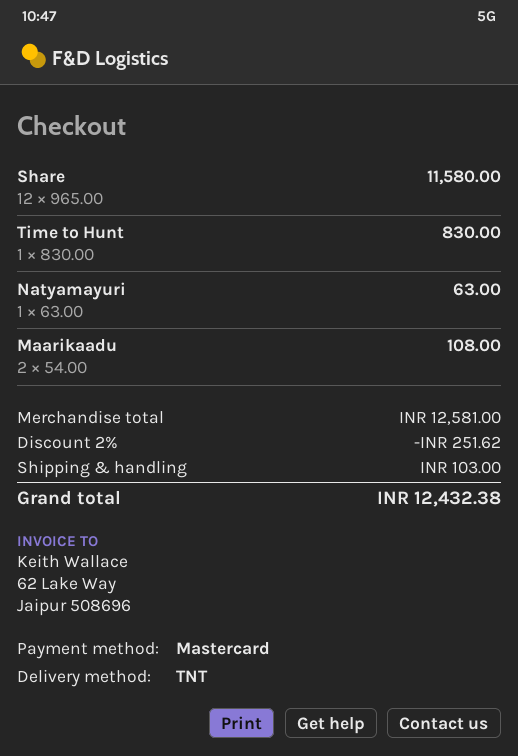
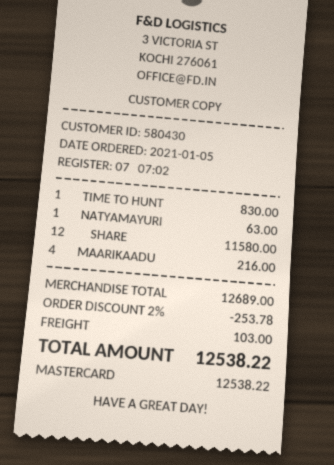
Maarikaadu: 2 for 108.00 -> 4 for 216.00
subtotal: 12581.00 -> 12689.00
discount: 2% = 251.62 -> 2% = 253.78
total: 12432.38 -> 12538.22

